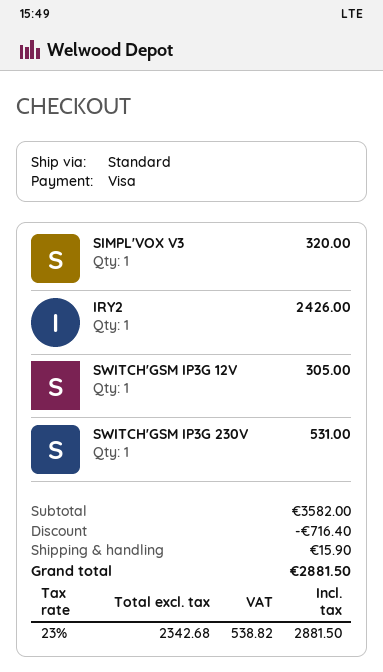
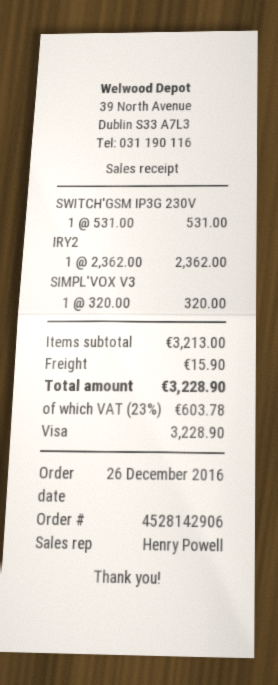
IRY2: 1 for 2426.00 -> 1 for 2362.00
SWITCH'GSM IP3G 12V: 1 for 305.00 -> none
subtotal: 3582.00 -> 3213.00
discount: 716.40 -> none
tax: 23% = 538.82 -> 23% = 603.78
total: 2881.50 -> 3228.90

